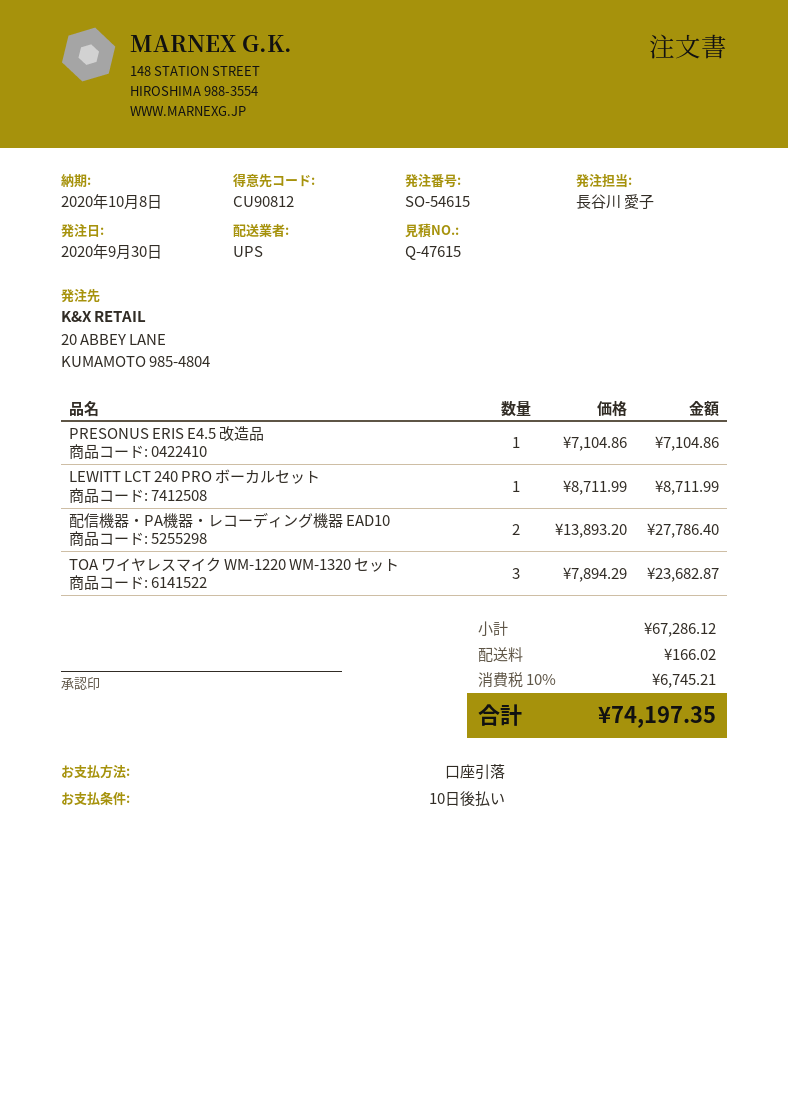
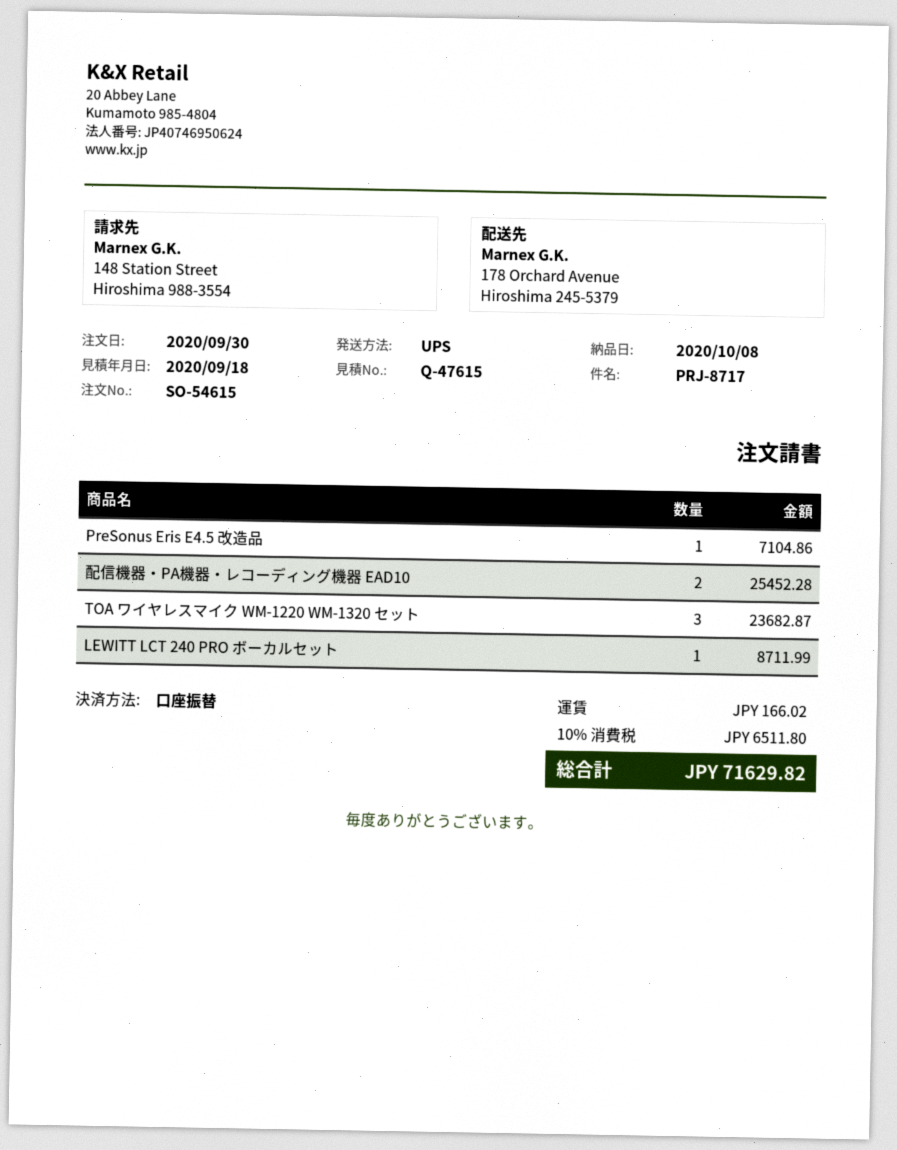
配信機器・PA機器・レコーディング機器 EAD10: 2 for 27786.40 -> 2 for 25452.28
tax: 10% = 6745.21 -> 10% = 6511.80
total: 74197.35 -> 71629.82

